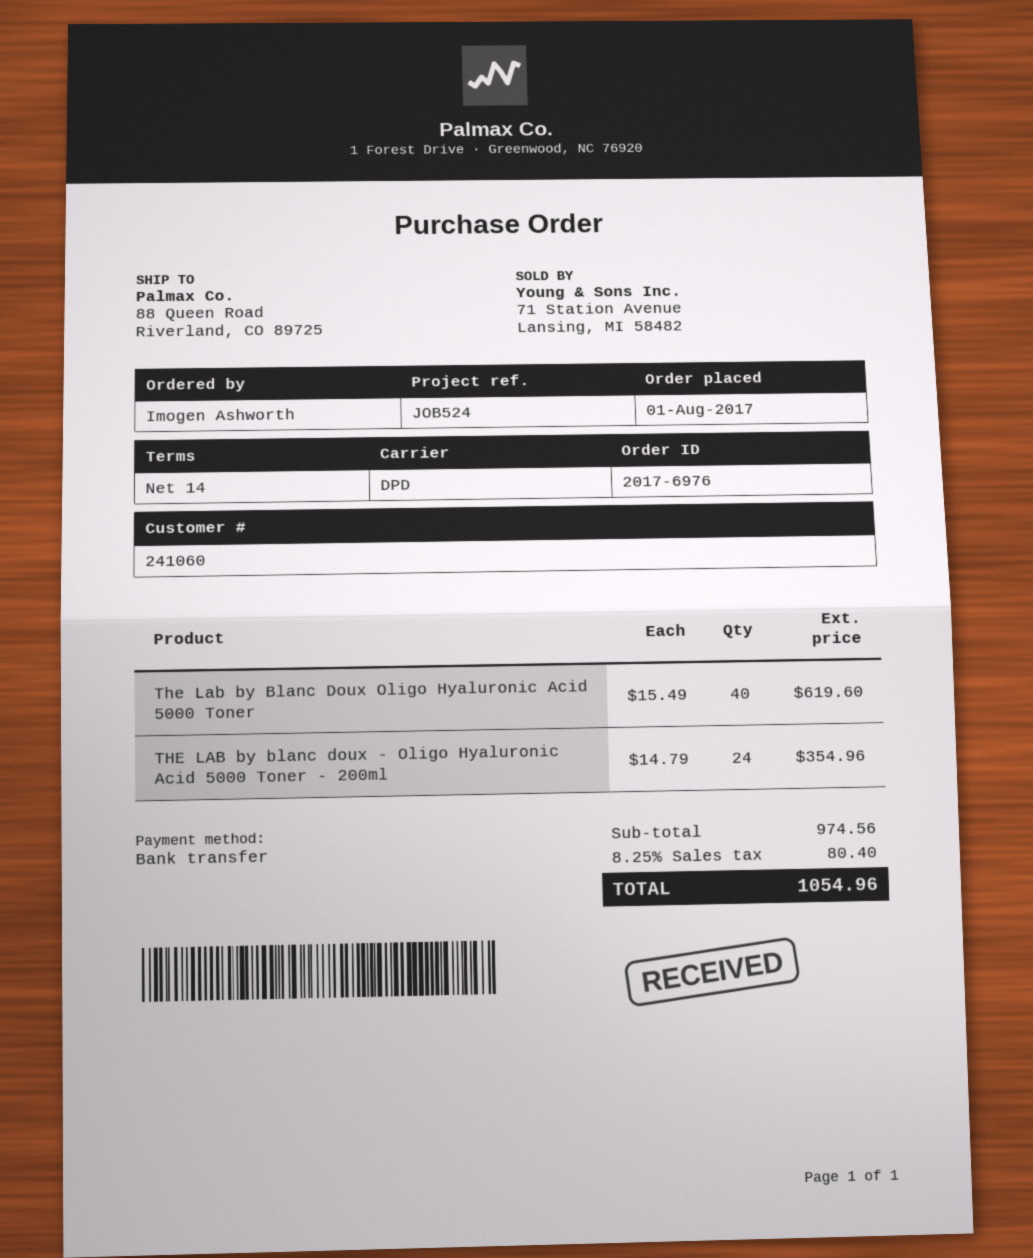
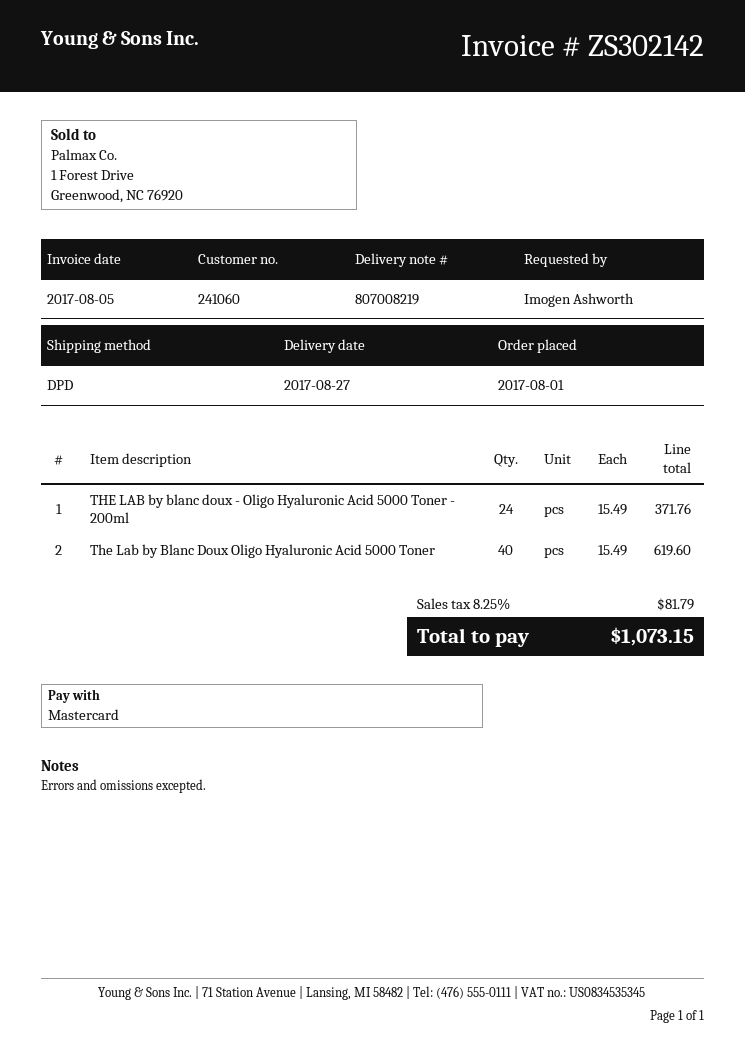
payment method: bank transfer -> Mastercard
THE LAB by blanc doux - Oligo Hyaluronic Acid 5000 Toner - 200ml: 24 x 14.79 = 354.96 -> 24 x 15.49 = 371.76
tax: 8.25% = 80.40 -> 8.25% = 81.79
total: 1054.96 -> 1073.15

